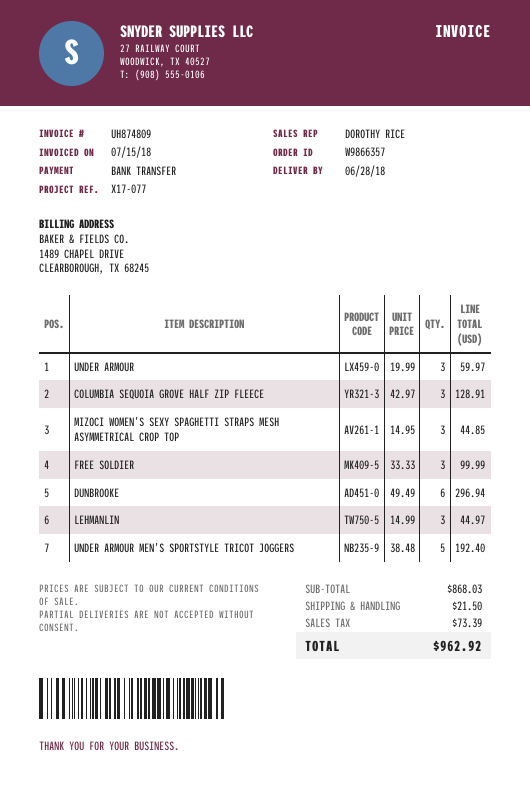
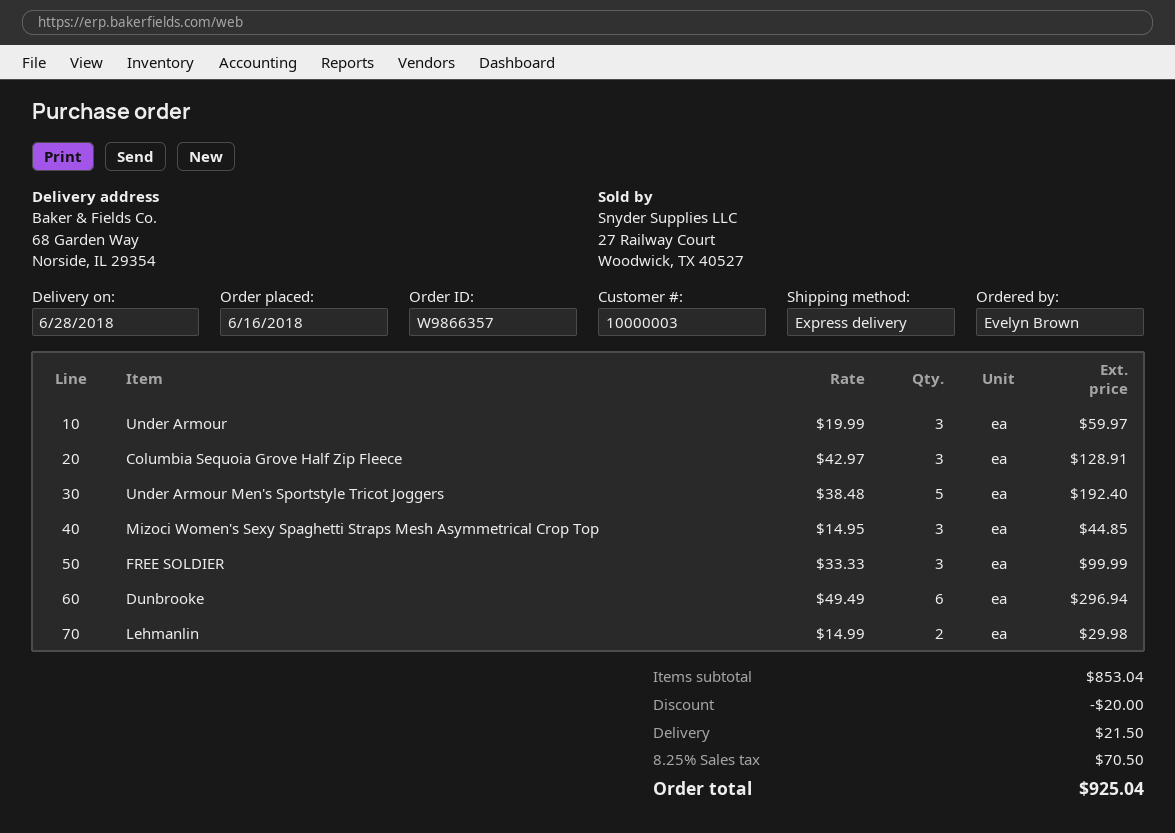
LEHMANLIN: 3 x 14.99 = 44.97 -> 2 x 14.99 = 29.98
subtotal: 868.03 -> 853.04
discount: none -> 20.00
tax: 73.39 -> 70.50
total: 962.92 -> 925.04

